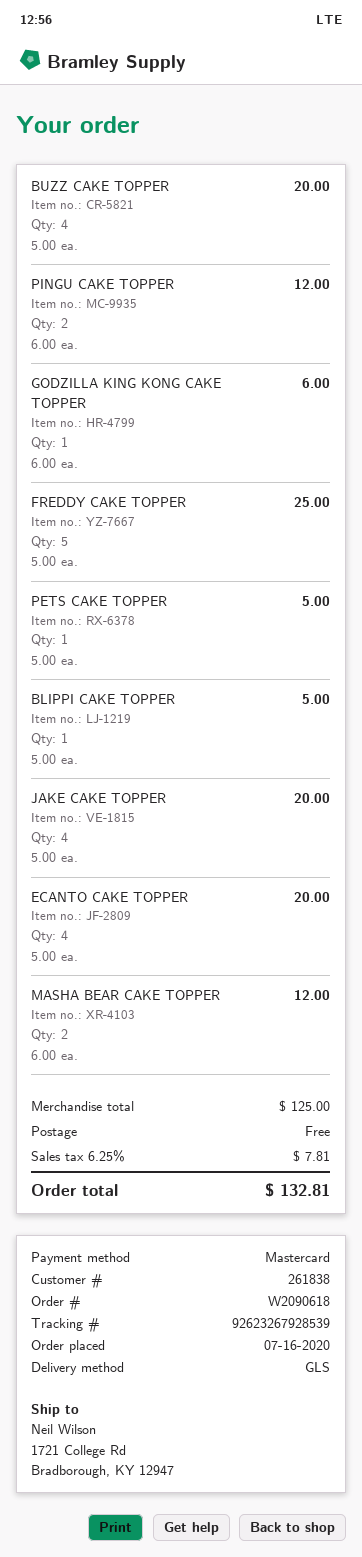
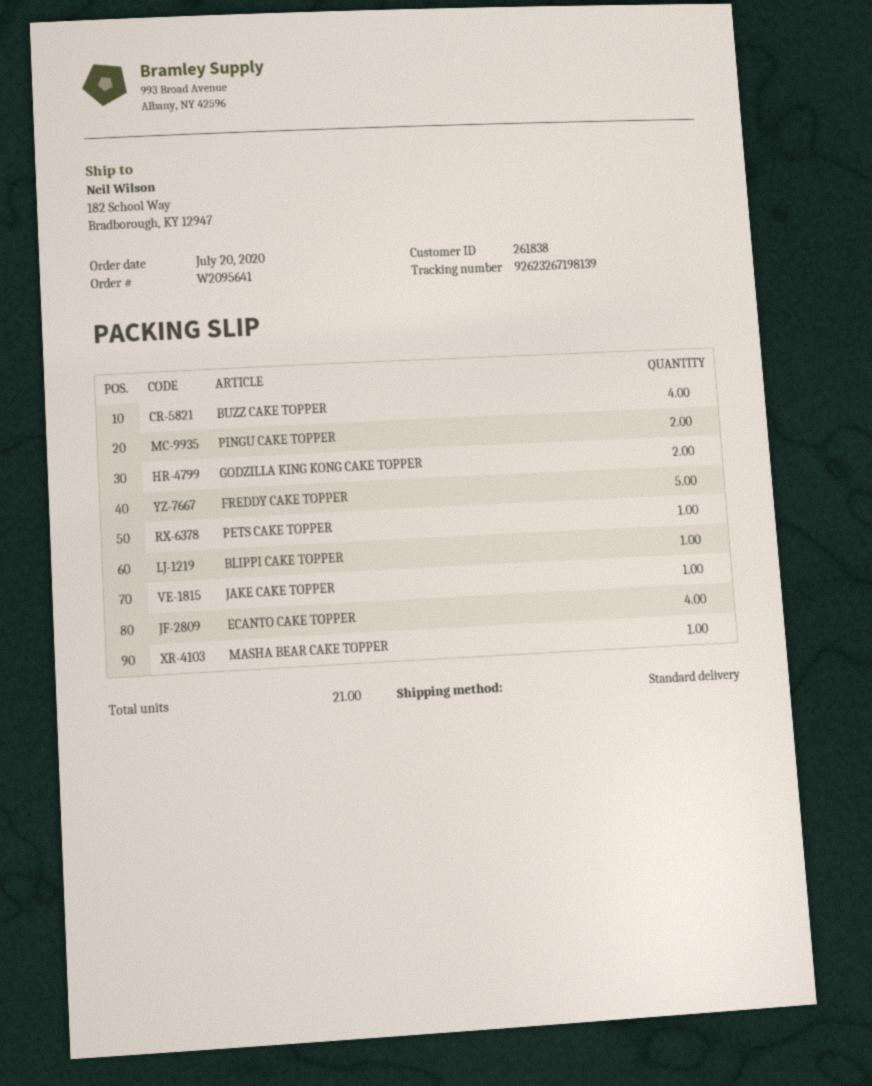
order number: W2090618 -> W2095641
order date: 2020-07-16 -> 2020-07-20
shipping method: GLS -> standard
tracking number: 92623267928539 -> 92623267198139
ship to: 1721 College Rd, Bradborough, KY 12947 -> 182 School Way, Bradborough, KY 12947
GODZILLA KING KONG CAKE TOPPER: 1 -> 2
JAKE CAKE TOPPER: 4 -> 1
MASHA BEAR CAKE TOPPER: 2 -> 1

